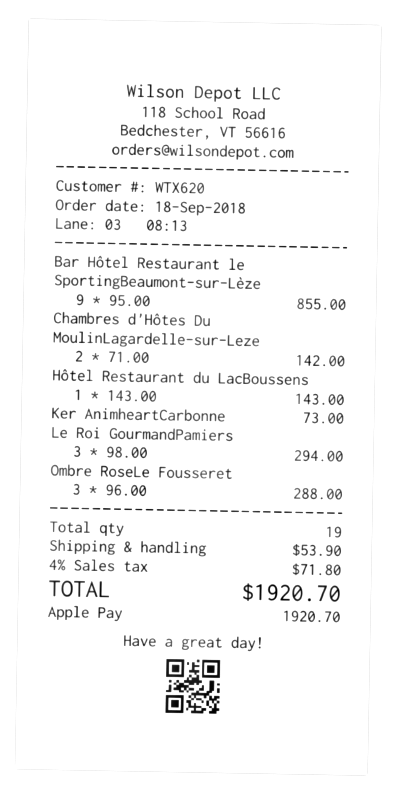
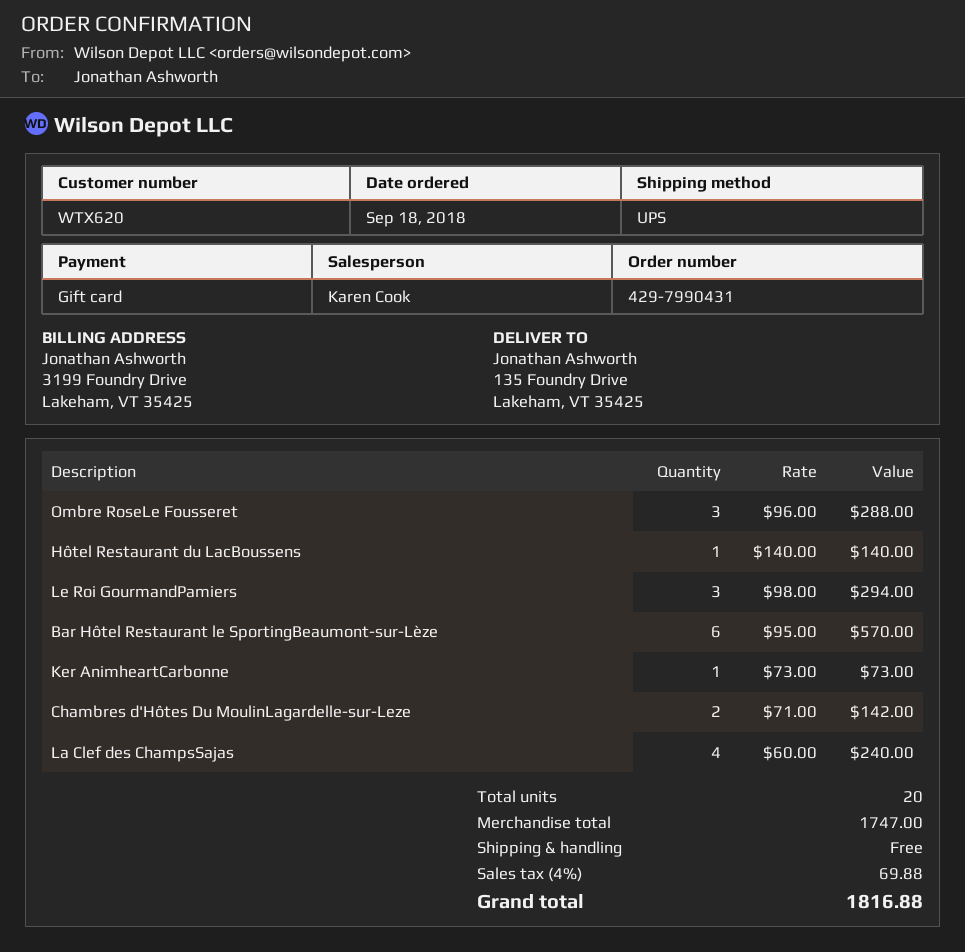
payment method: Apple Pay -> gift card
Bar Hôtel Restaurant le SportingBeaumont-sur-Lèze: 9 x 95.00 = 855.00 -> 6 x 95.00 = 570.00
Hôtel Restaurant du LacBoussens: 1 x 143.00 = 143.00 -> 1 x 140.00 = 140.00
La Clef des ChampsSajas: none -> 4 x 60.00 = 240.00
total quantity: 19 -> 20
shipping: 53.90 -> 0.00
tax: 4% = 71.80 -> 4% = 69.88
total: 1920.70 -> 1816.88

